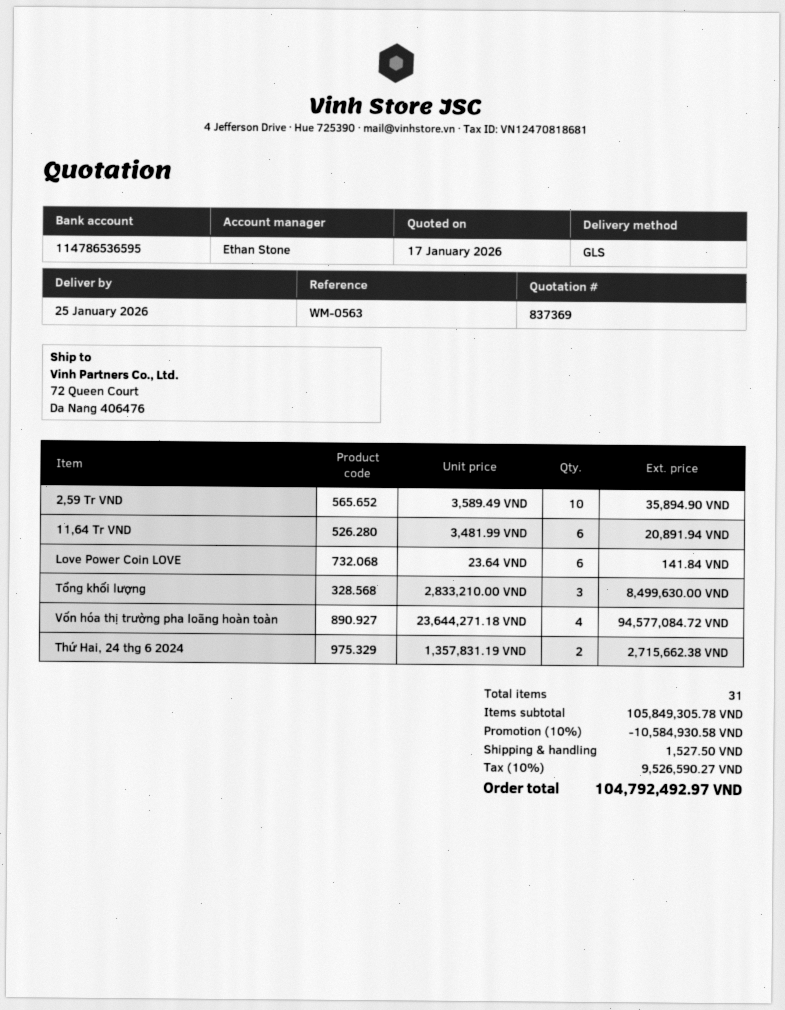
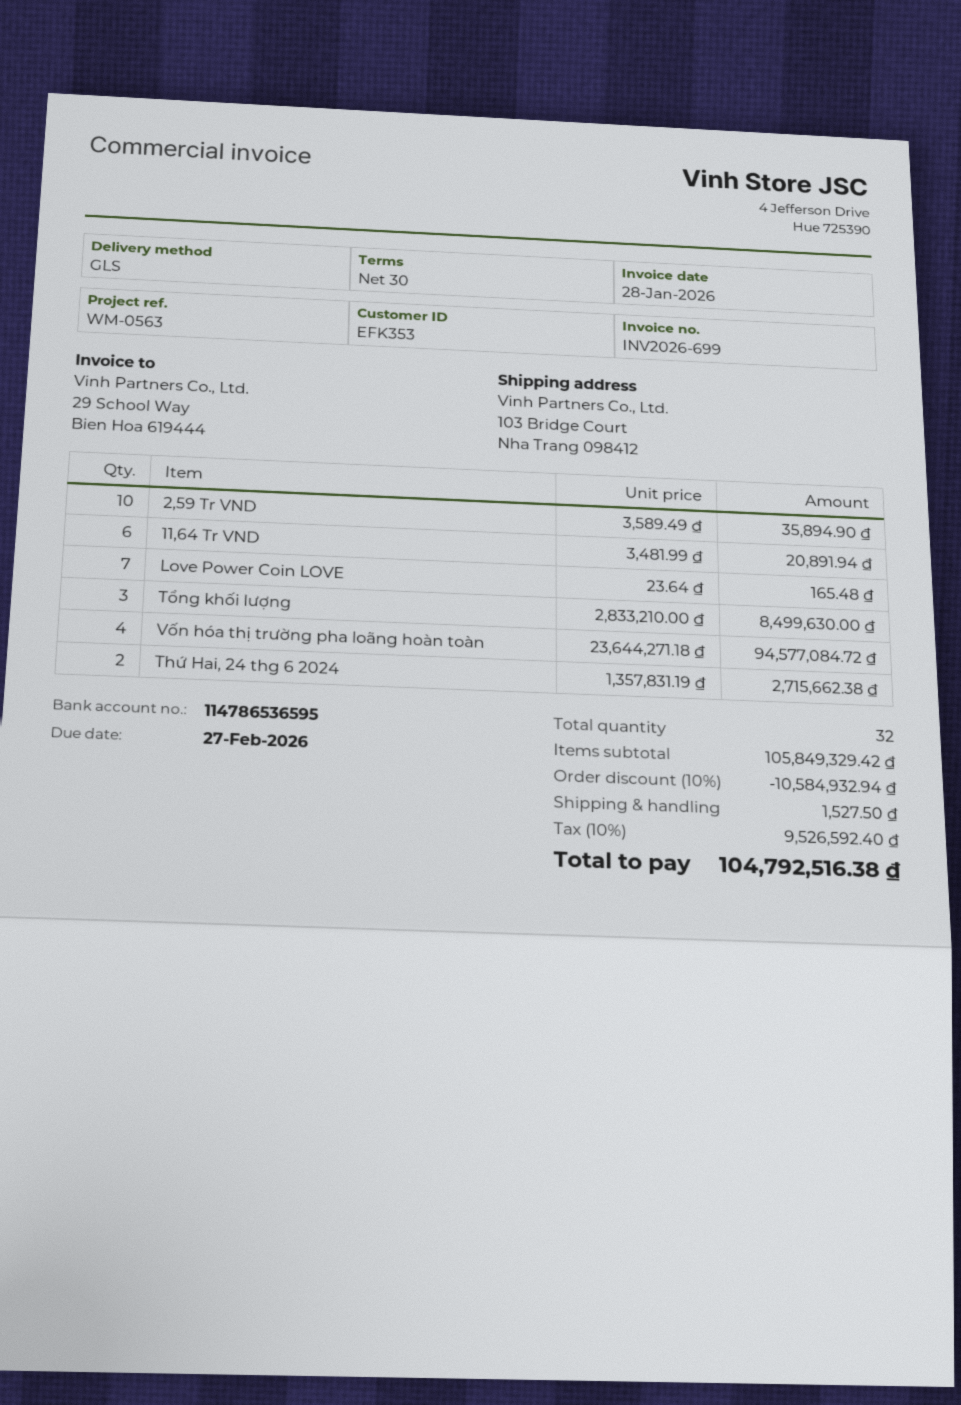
ship to: 72 Queen Court, Da Nang 406476 -> 103 Bridge Court, Nha Trang 098412
Love Power Coin LOVE: 6 x 23.64 = 141.84 -> 7 x 23.64 = 165.48
total quantity: 31 -> 32
subtotal: 105849305.78 -> 105849329.42
discount: 10% = 10584930.58 -> 10% = 10584932.94
tax: 10% = 9526590.27 -> 10% = 9526592.40
total: 104792492.97 -> 104792516.38

